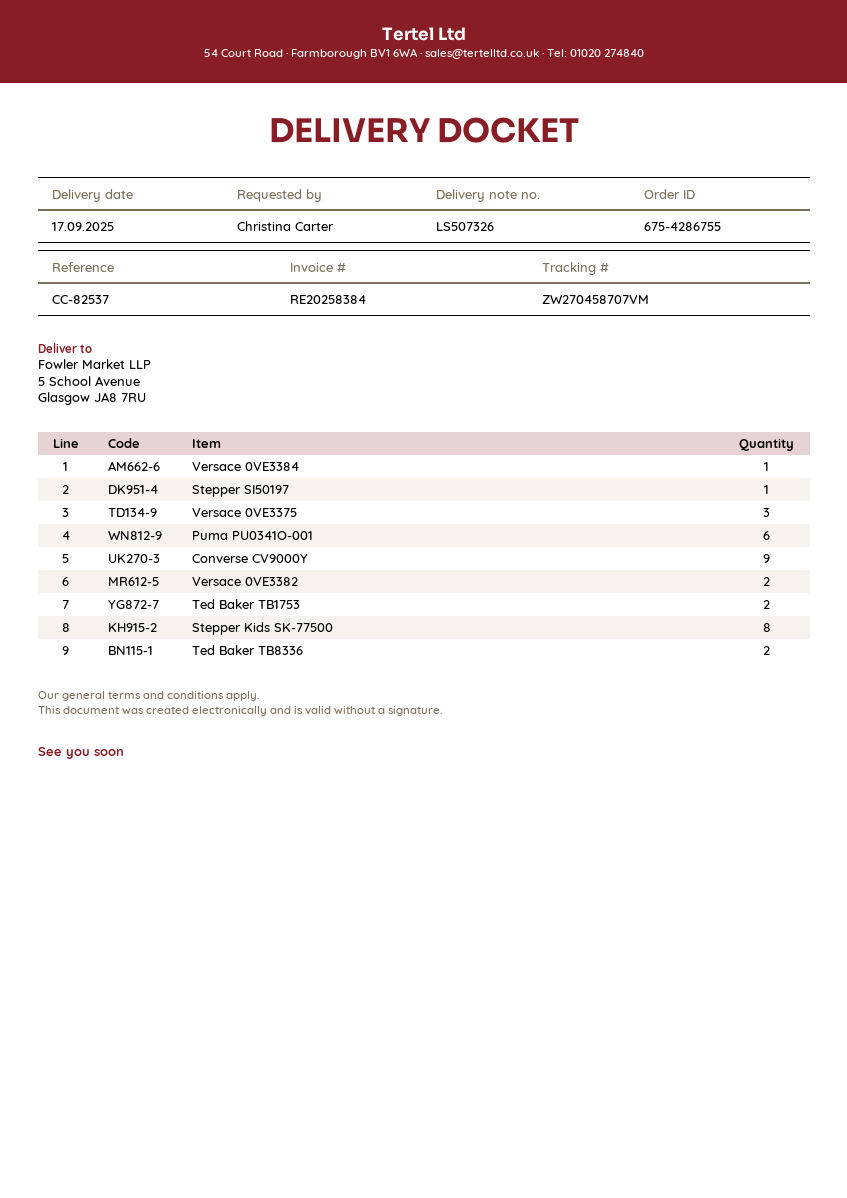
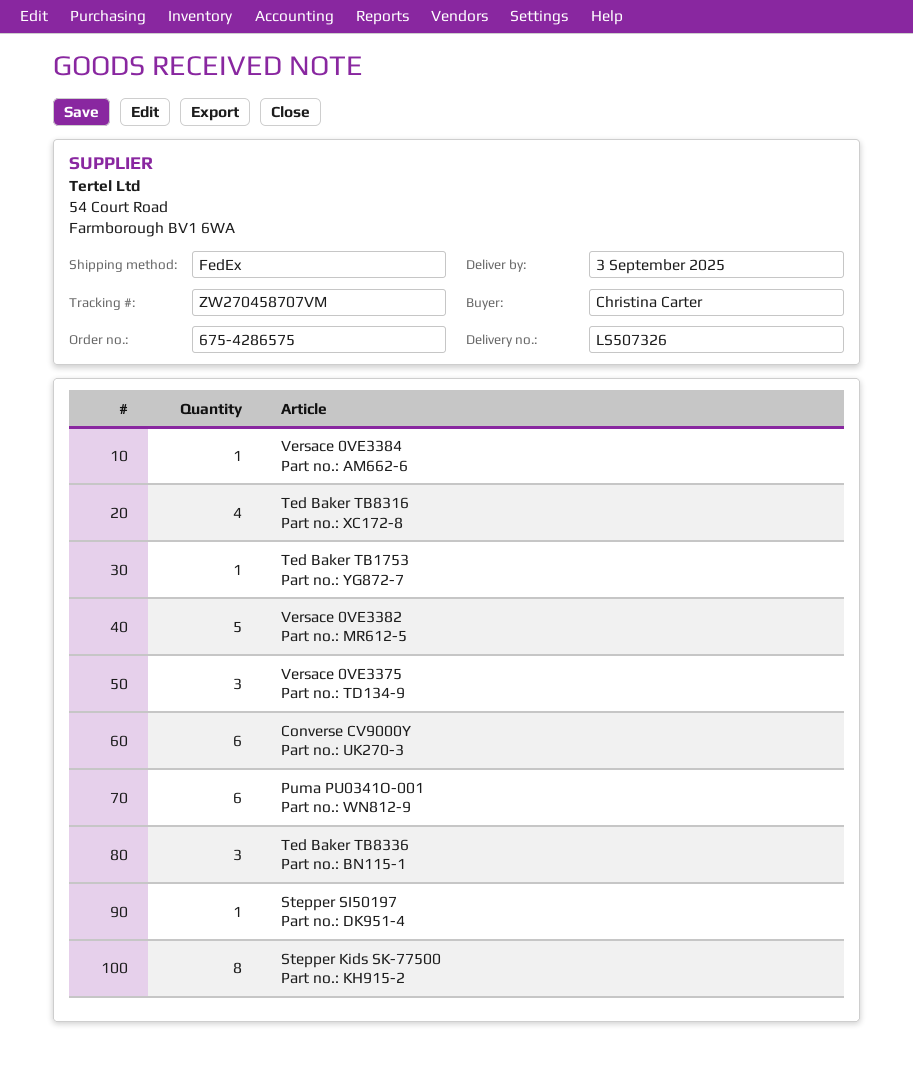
order number: 675-4286755 -> 675-4286575
delivery date: 2025-09-17 -> 2025-09-03
Converse CV9000Y: 9 -> 6
Versace 0VE3382: 2 -> 5
Ted Baker TB1753: 2 -> 1
Ted Baker TB8336: 2 -> 3
Ted Baker TB8316: none -> 4

